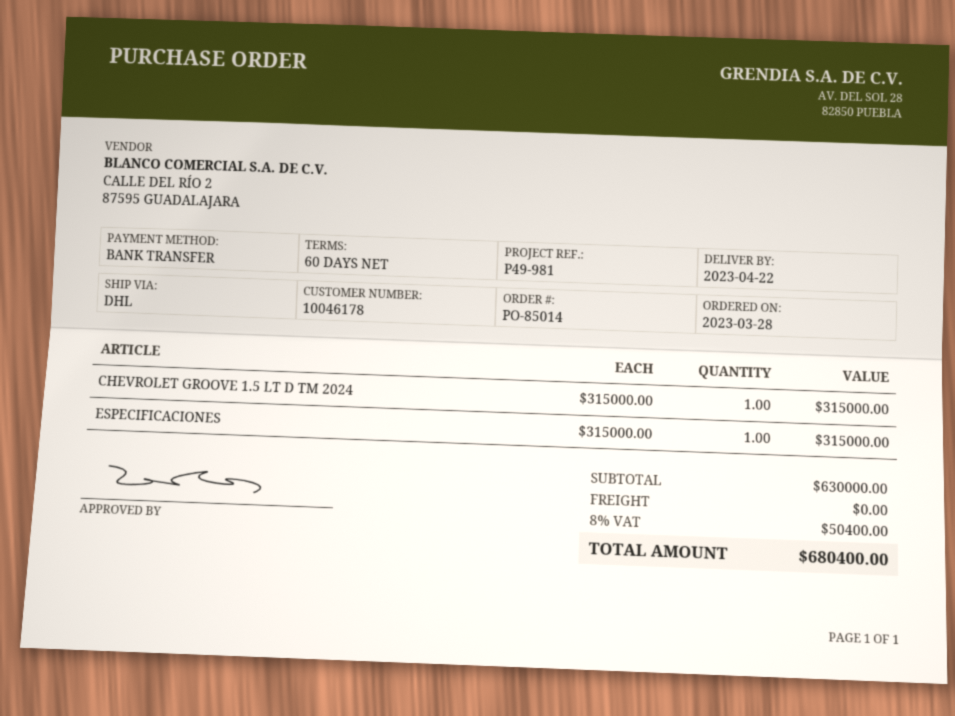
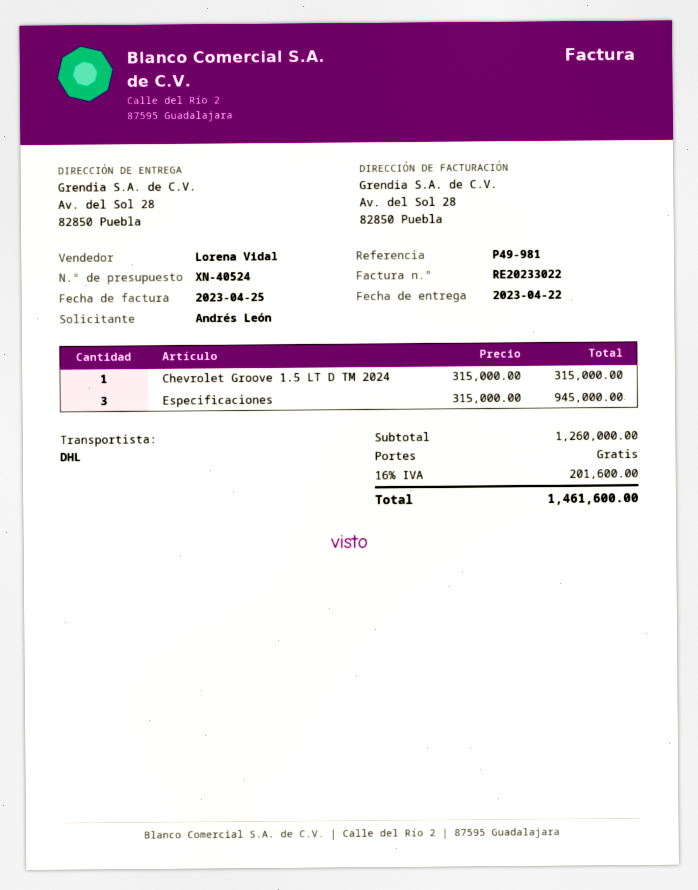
ESPECIFICACIONES: 1 x 315000.00 = 315000.00 -> 3 x 315000.00 = 945000.00
subtotal: 630000.00 -> 1260000.00
tax: 8% = 50400.00 -> 16% = 201600.00
total: 680400.00 -> 1461600.00

